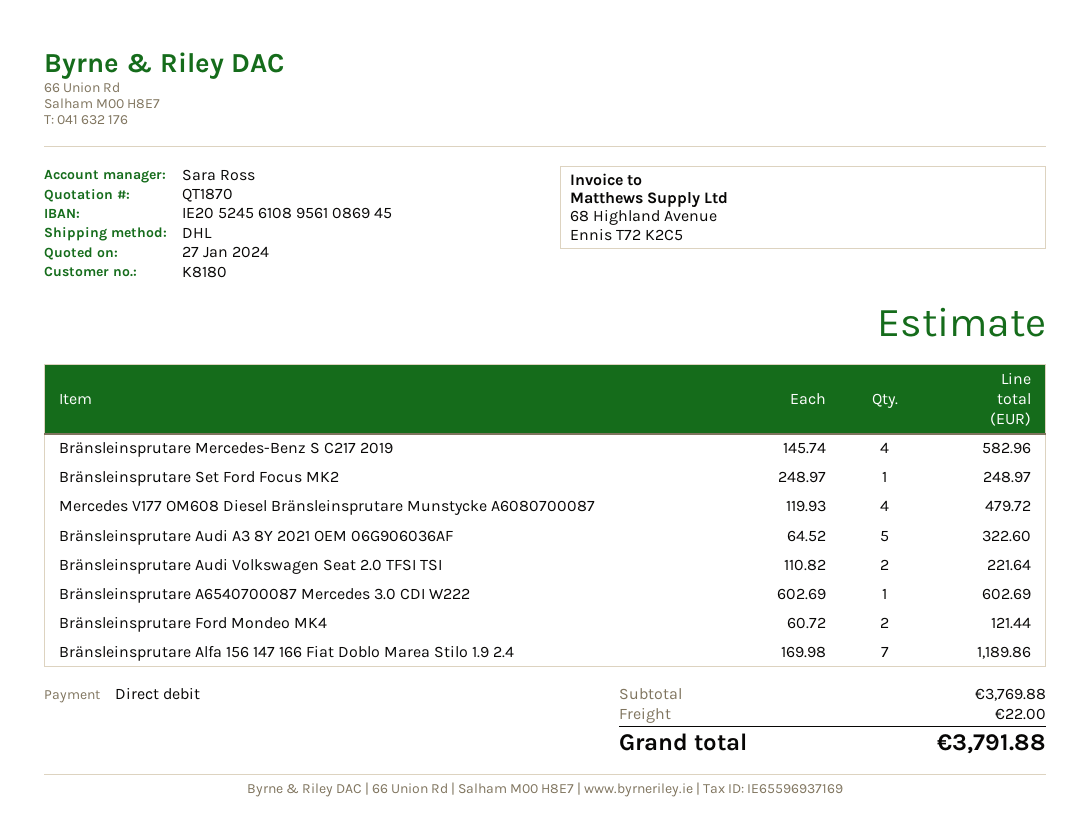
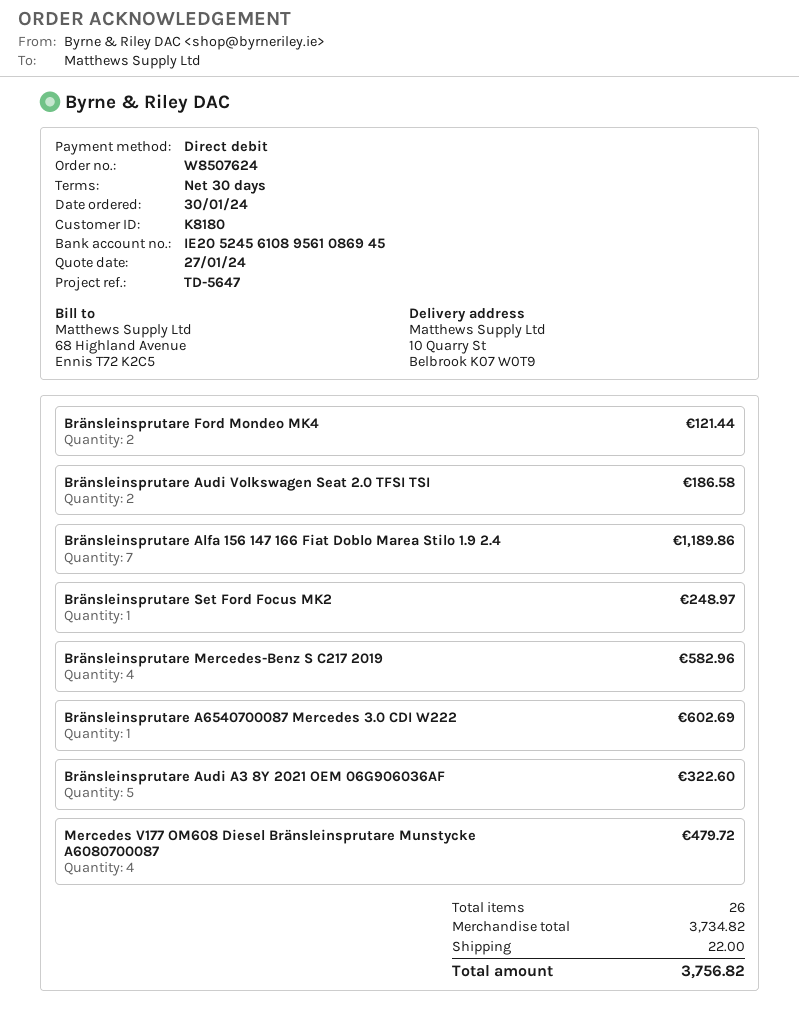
Bränsleinsprutare Audi Volkswagen Seat 2.0 TFSI TSI: 2 for 221.64 -> 2 for 186.58
subtotal: 3769.88 -> 3734.82
total: 3791.88 -> 3756.82

